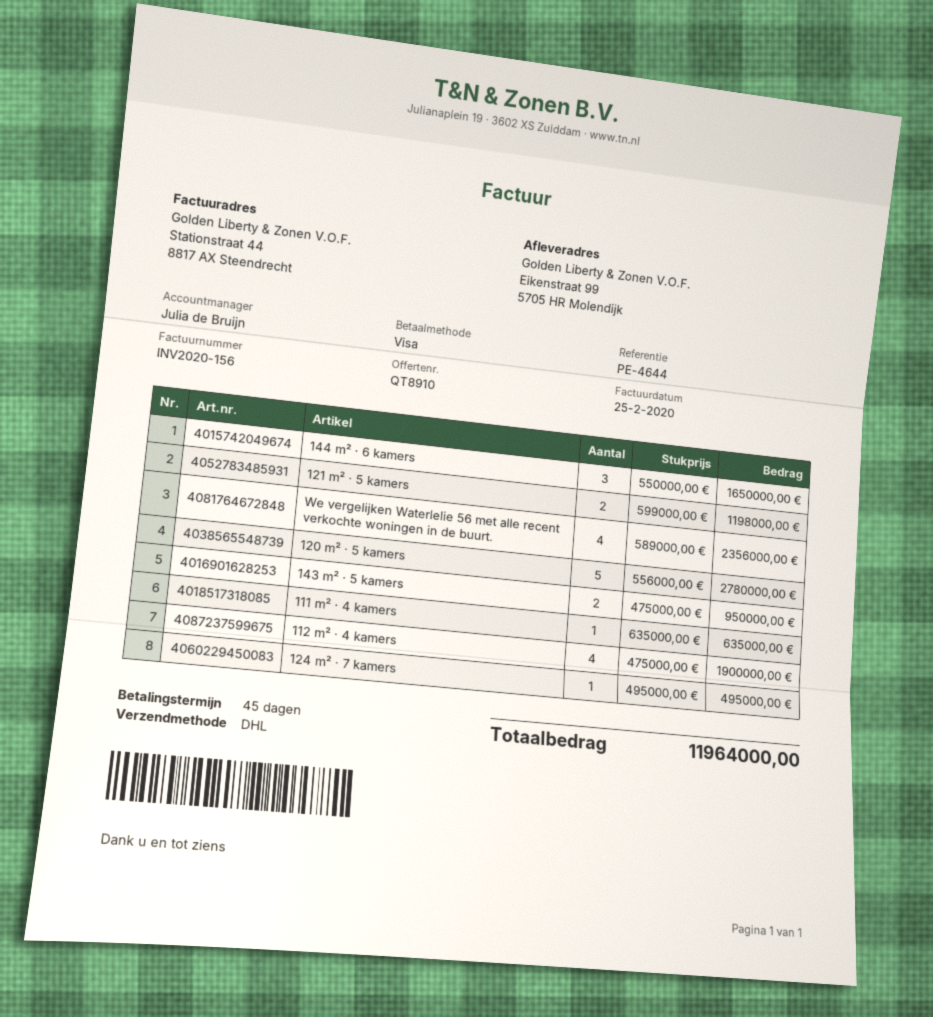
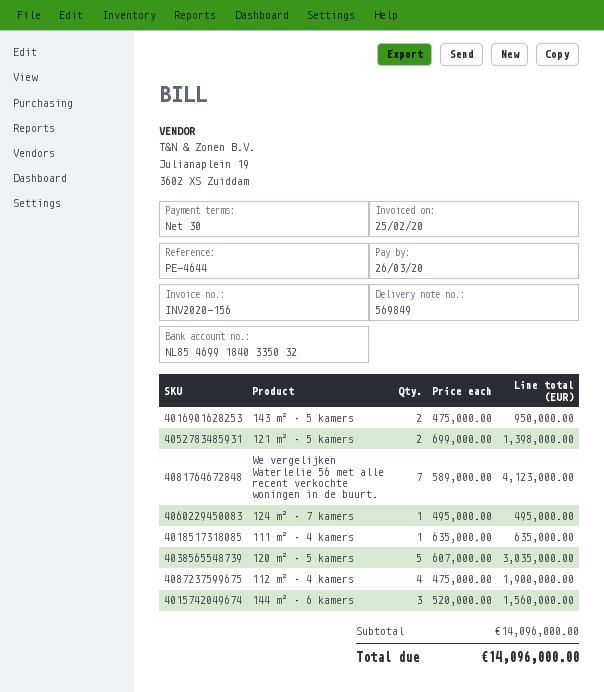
payment terms: 45 days -> 30 days
144 m² · 6 kamers: 3 x 550000.00 = 1650000.00 -> 3 x 520000.00 = 1560000.00
121 m² · 5 kamers: 2 x 599000.00 = 1198000.00 -> 2 x 699000.00 = 1398000.00
We vergelijken Waterlelie 56 met alle recent verkochte woningen in de buurt.: 4 x 589000.00 = 2356000.00 -> 7 x 589000.00 = 4123000.00
120 m² · 5 kamers: 5 x 556000.00 = 2780000.00 -> 5 x 607000.00 = 3035000.00
total: 11964000.00 -> 14096000.00

